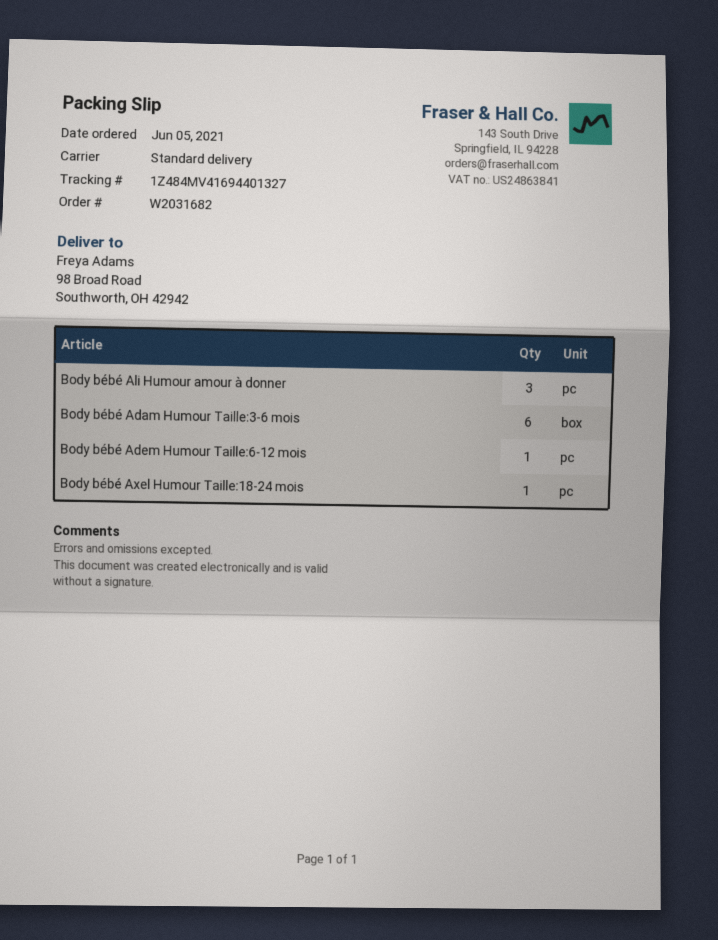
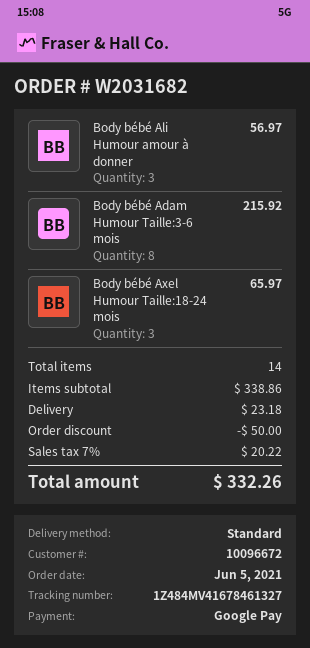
tracking number: 1Z484MV41694401327 -> 1Z484MV41678461327
Body bébé Adam Humour Taille:3-6 mois: 6 -> 8
Body bébé Adem Humour Taille:6-12 mois: 1 -> none
Body bébé Axel Humour Taille:18-24 mois: 1 -> 3

